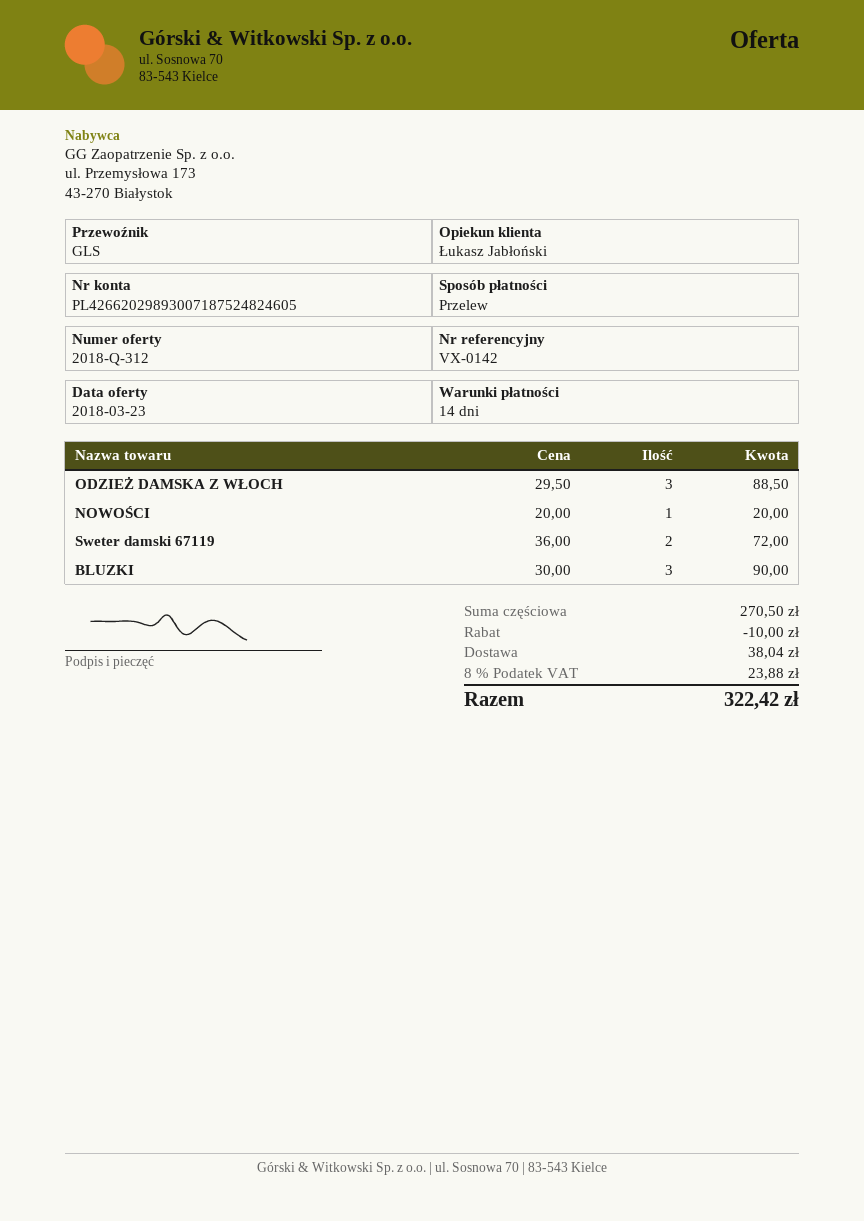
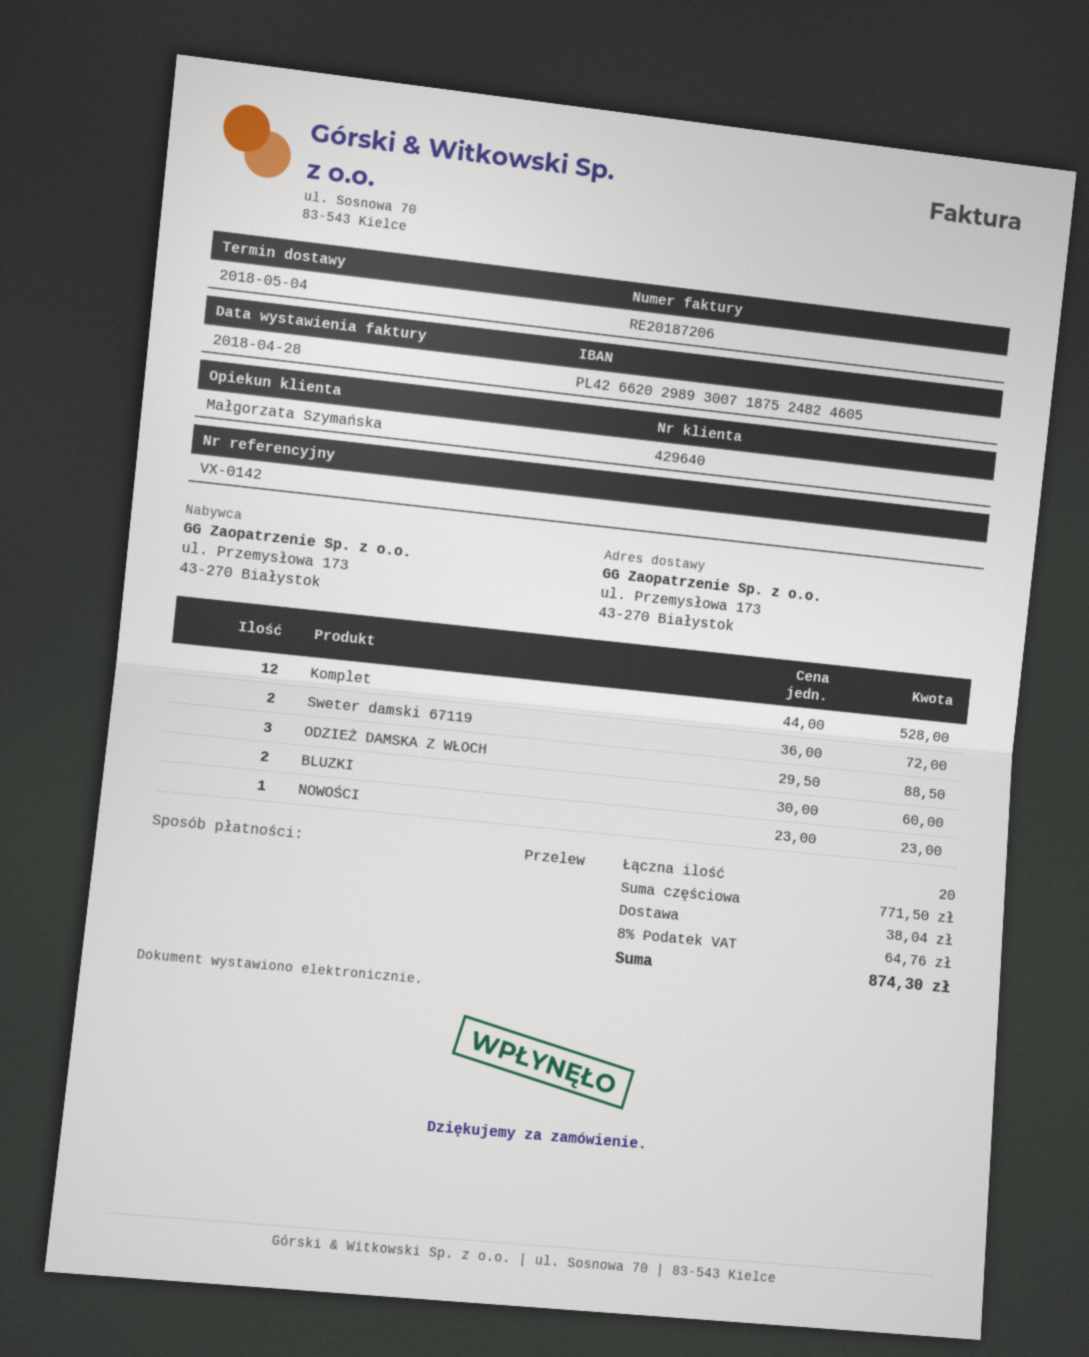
sales rep: Łukasz Jabłoński -> Małgorzata Szymańska
NOWOŚCI: 1 x 20.00 = 20.00 -> 1 x 23.00 = 23.00
BLUZKI: 3 x 30.00 = 90.00 -> 2 x 30.00 = 60.00
Komplet: none -> 12 x 44.00 = 528.00
subtotal: 270.50 -> 771.50
discount: 10.00 -> none
tax: 8% = 23.88 -> 8% = 64.76
total: 322.42 -> 874.30

